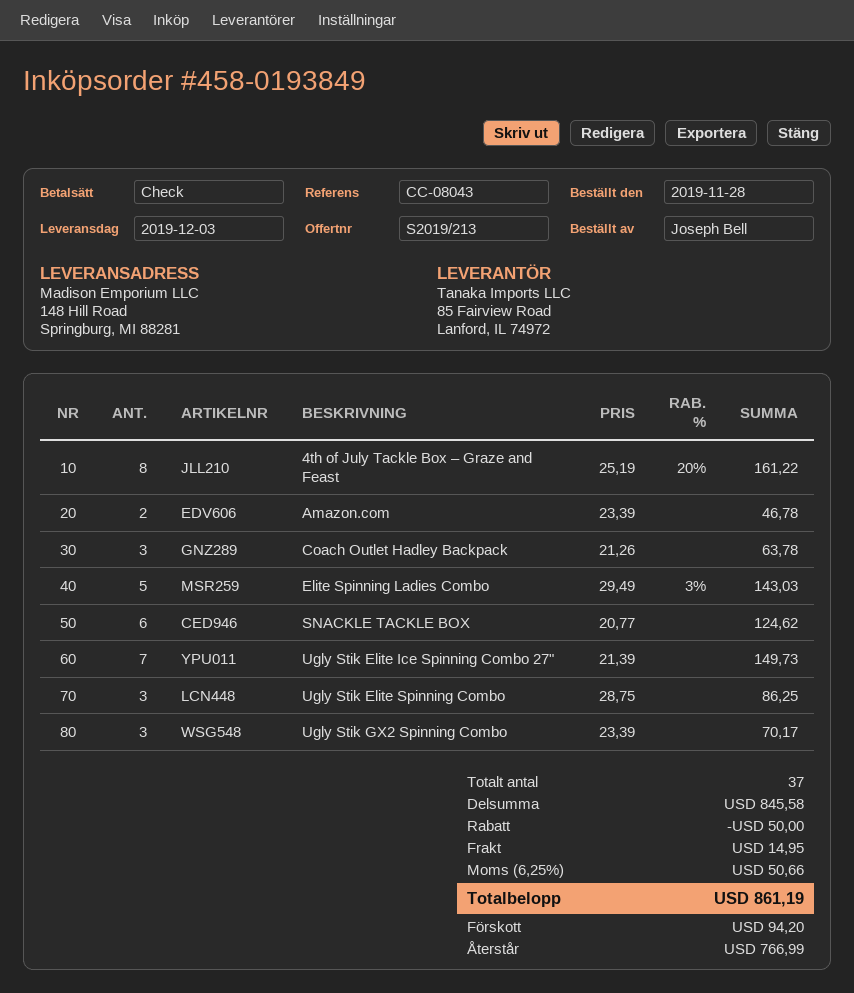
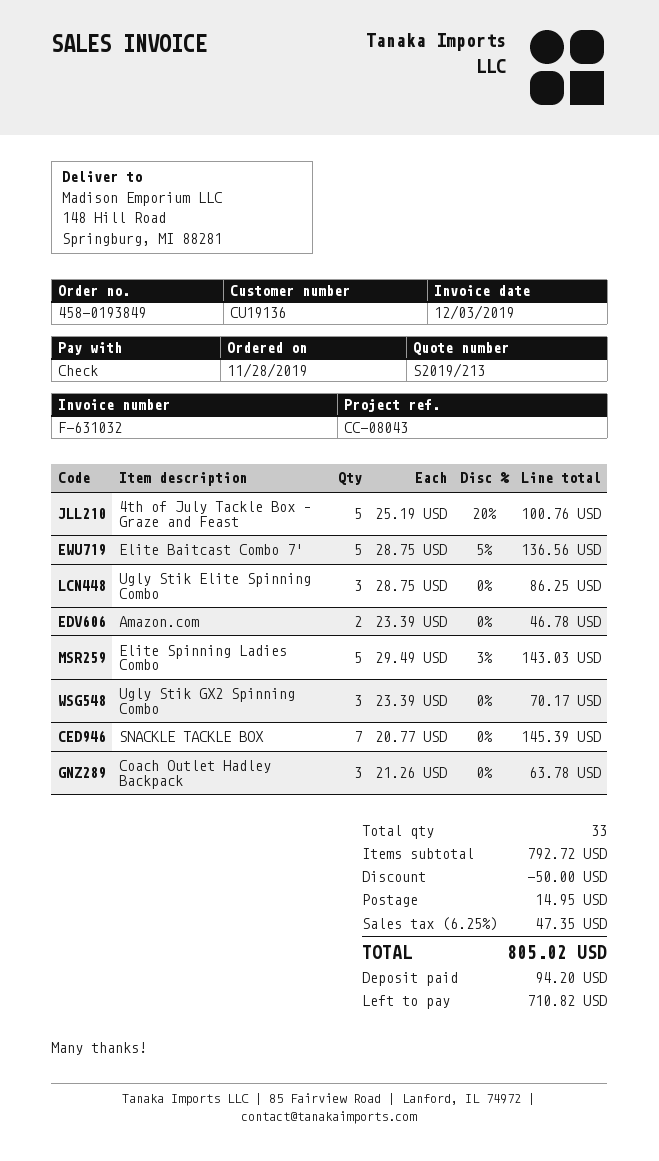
4th of July Tackle Box – Graze and Feast: 8 x 25.19 - 20% = 161.22 -> 5 x 25.19 - 20% = 100.76
SNACKLE TACKLE BOX: 6 x 20.77 = 124.62 -> 7 x 20.77 = 145.39
Ugly Stik Elite Ice Spinning Combo 27": 7 x 21.39 = 149.73 -> none
Elite Baitcast Combo 7': none -> 5 x 28.75 - 5% = 136.56
total quantity: 37 -> 33
subtotal: 845.58 -> 792.72
tax: 6.25% = 50.66 -> 6.25% = 47.35
total: 861.19 -> 805.02
balance: 766.99 -> 710.82

